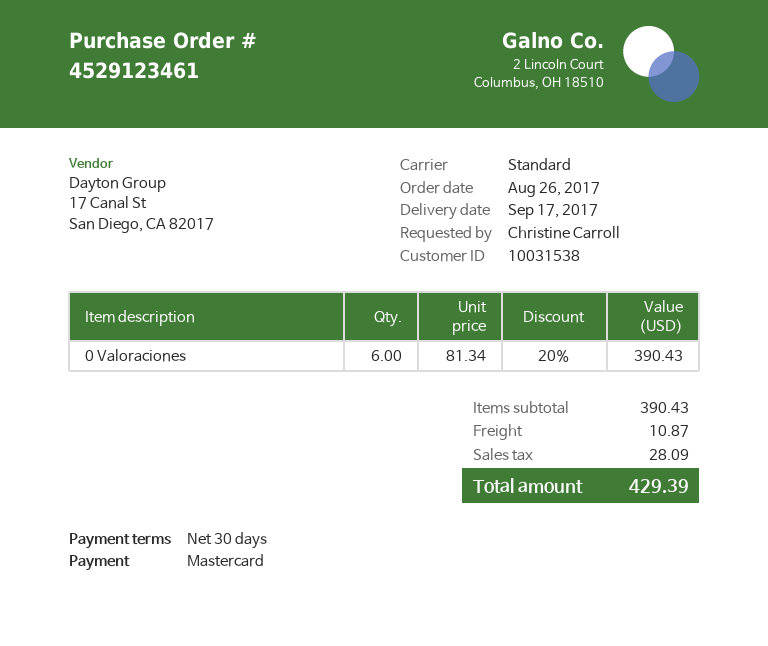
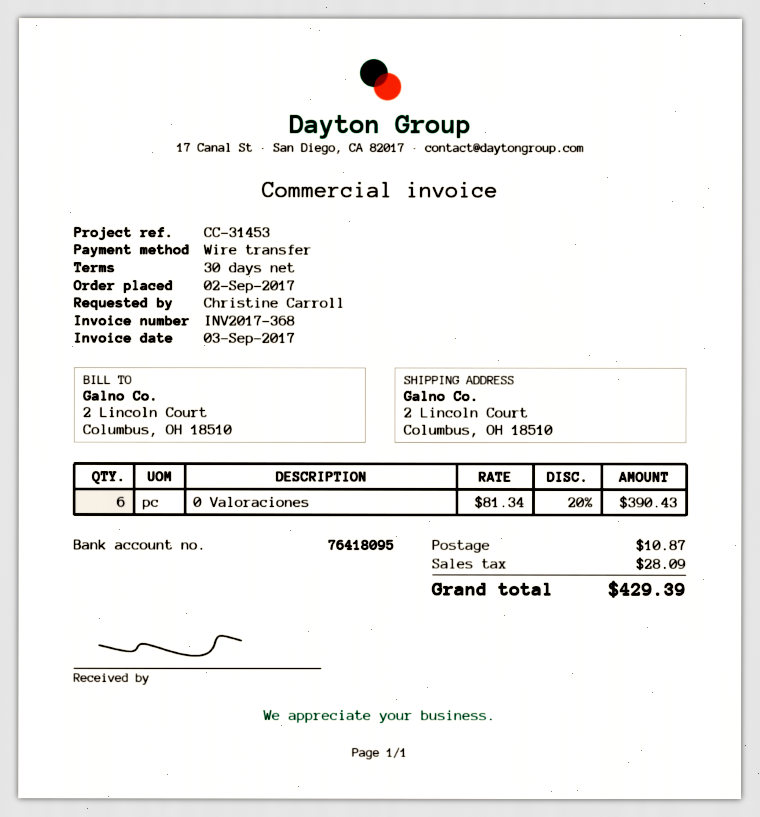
order date: 2017-08-26 -> 2017-09-02
payment method: Mastercard -> bank transfer

